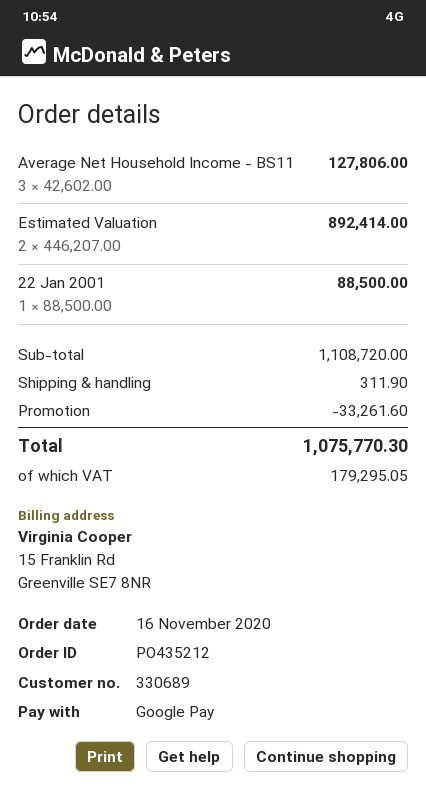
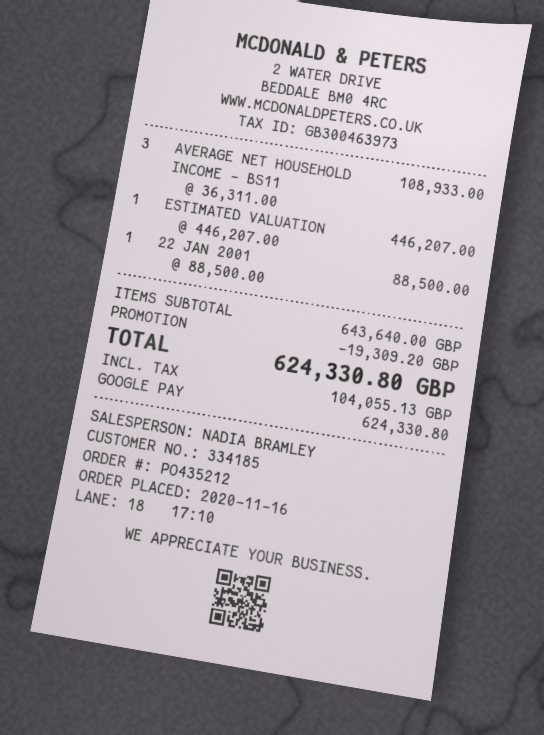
customer number: 330689 -> 334185
Average Net Household Income - BS11: 3 x 42602.00 = 127806.00 -> 3 x 36311.00 = 108933.00
Estimated Valuation: 2 x 446207.00 = 892414.00 -> 1 x 446207.00 = 446207.00
subtotal: 1108720.00 -> 643640.00
discount: 33261.60 -> 19309.20
shipping: 311.90 -> none
tax: 179295.05 -> 104055.13
total: 1075770.30 -> 624330.80

